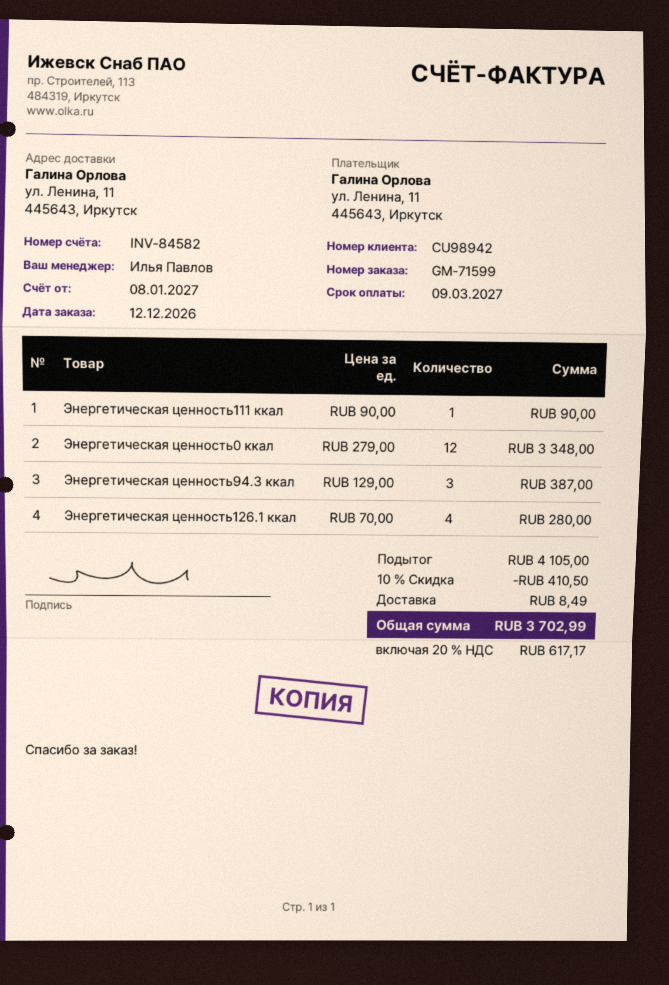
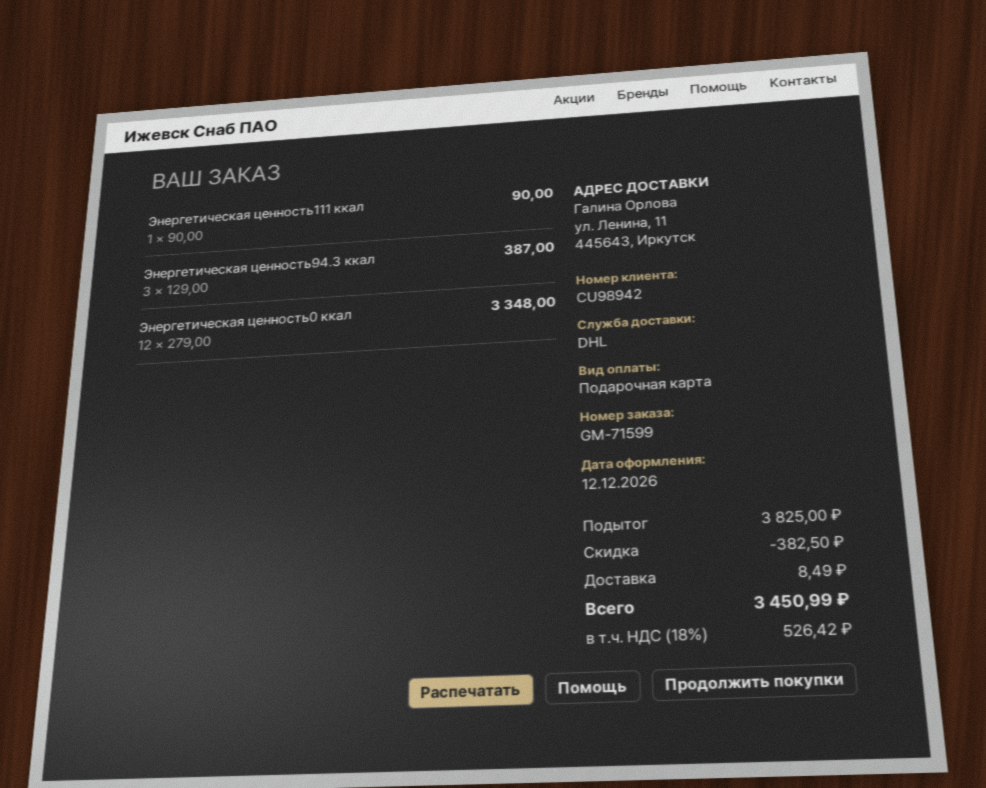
Энергетическая ценность126.1 ккал: 4 x 70.00 = 280.00 -> none
subtotal: 4105.00 -> 3825.00
discount: 410.50 -> 382.50
tax: 20% = 617.17 -> 18% = 526.42
total: 3702.99 -> 3450.99

